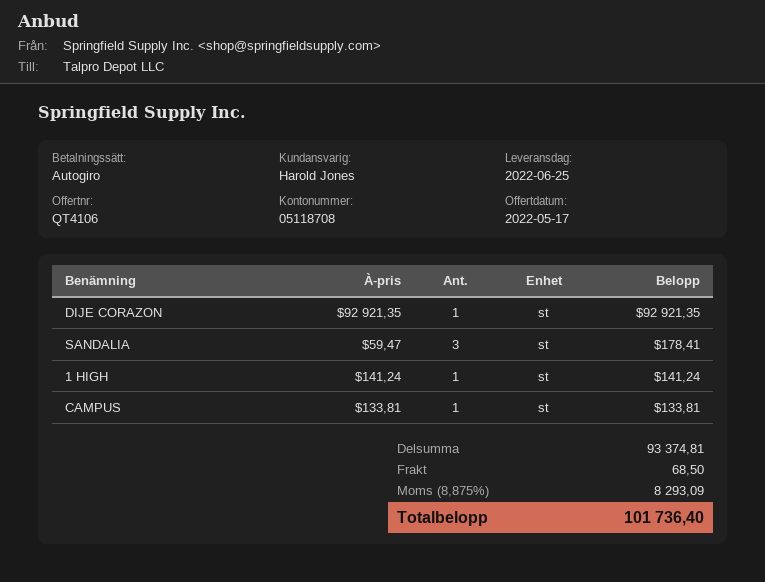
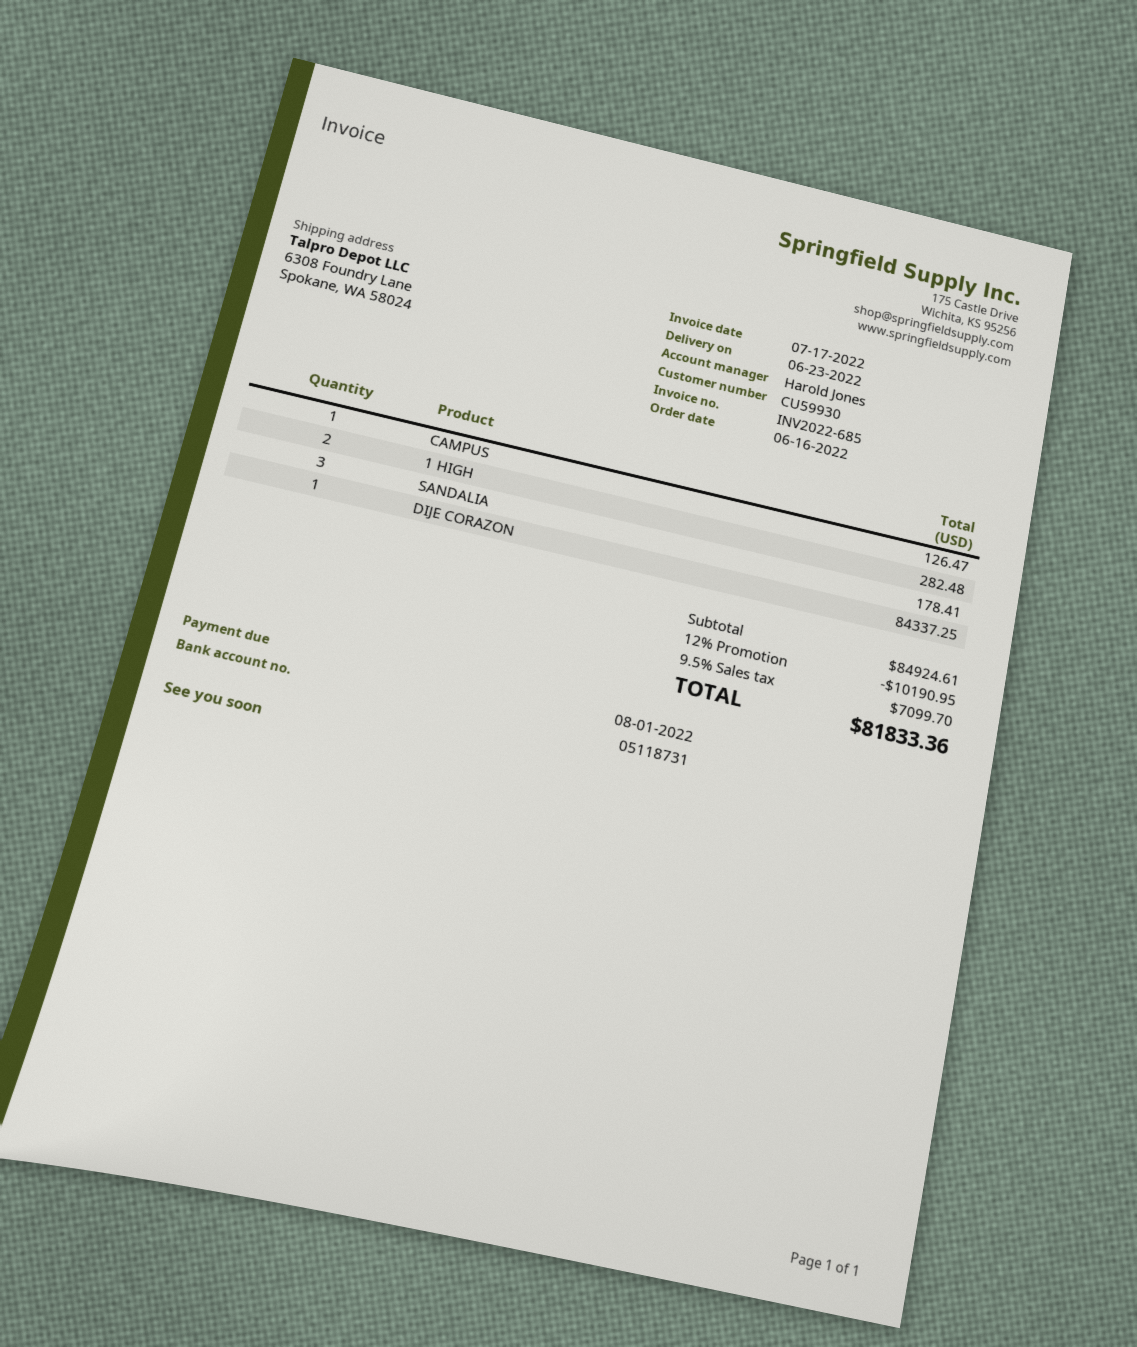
delivery date: 2022-06-25 -> 2022-06-23
bank account: 05118708 -> 05118731
DIJE CORAZON: 1 for 92921.35 -> 1 for 84337.25
1 HIGH: 1 for 141.24 -> 2 for 282.48
CAMPUS: 1 for 133.81 -> 1 for 126.47
subtotal: 93374.81 -> 84924.61
discount: none -> 12% = 10190.95
shipping: 68.50 -> none
tax: 8.875% = 8293.09 -> 9.5% = 7099.70
total: 101736.40 -> 81833.36

